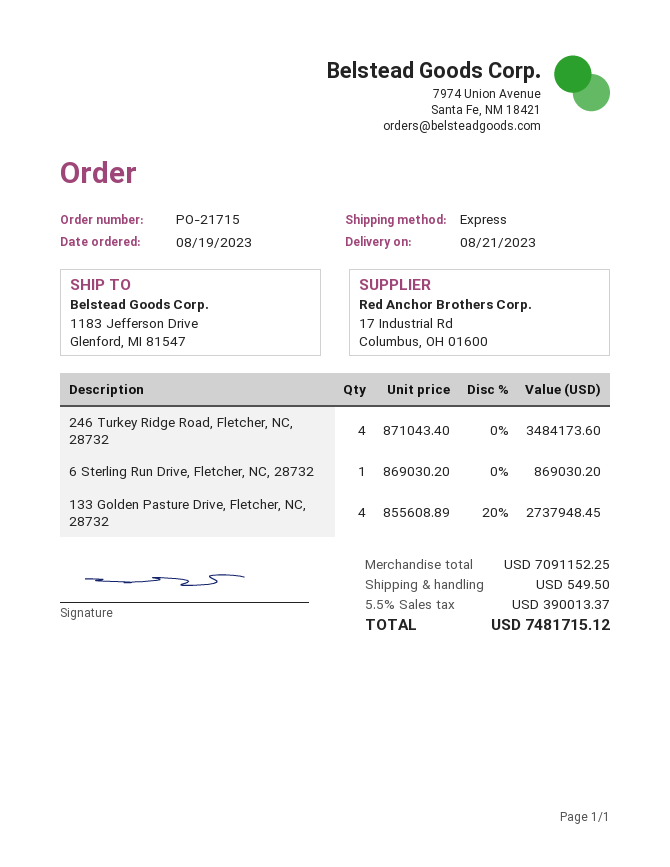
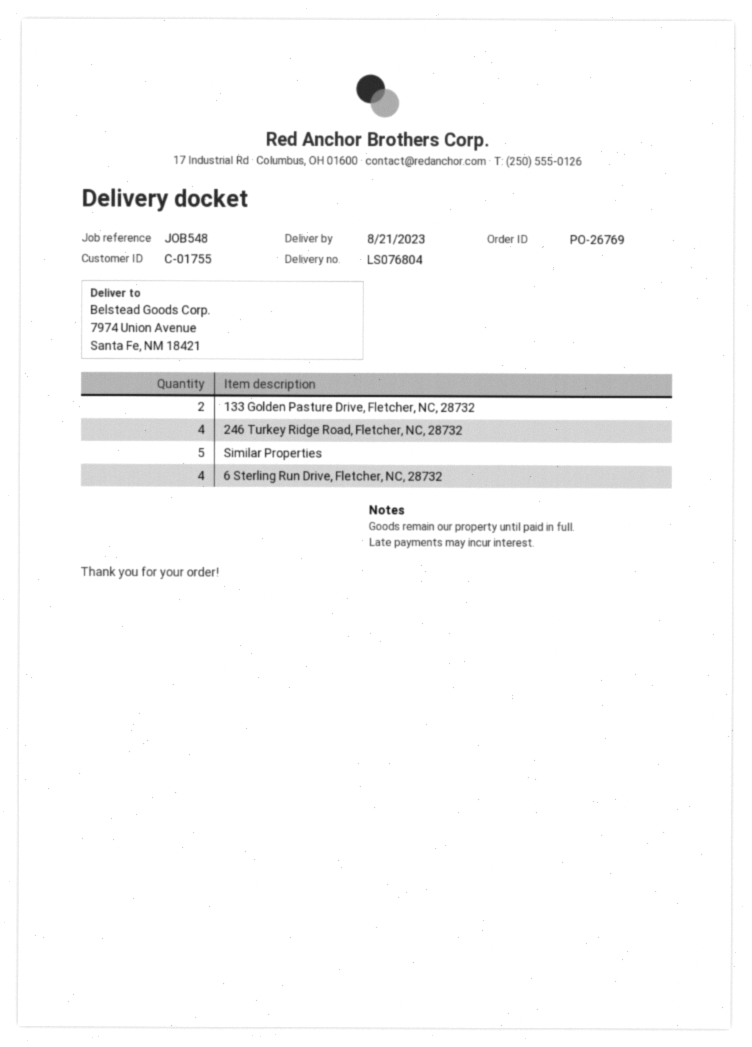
order number: PO-21715 -> PO-26769
ship to: 1183 Jefferson Drive, Glenford, MI 81547 -> 7974 Union Avenue, Santa Fe, NM 18421
6 Sterling Run Drive, Fletcher, NC, 28732: 1 -> 4
133 Golden Pasture Drive, Fletcher, NC, 28732: 4 -> 2
Similar Properties: none -> 5

